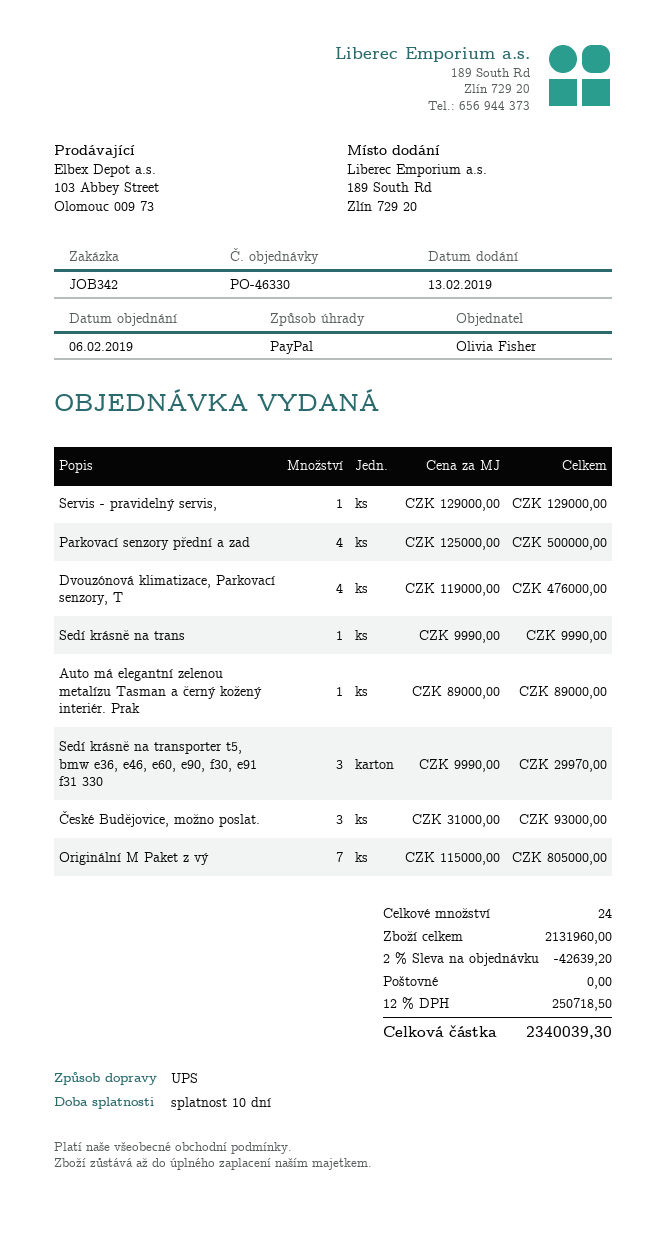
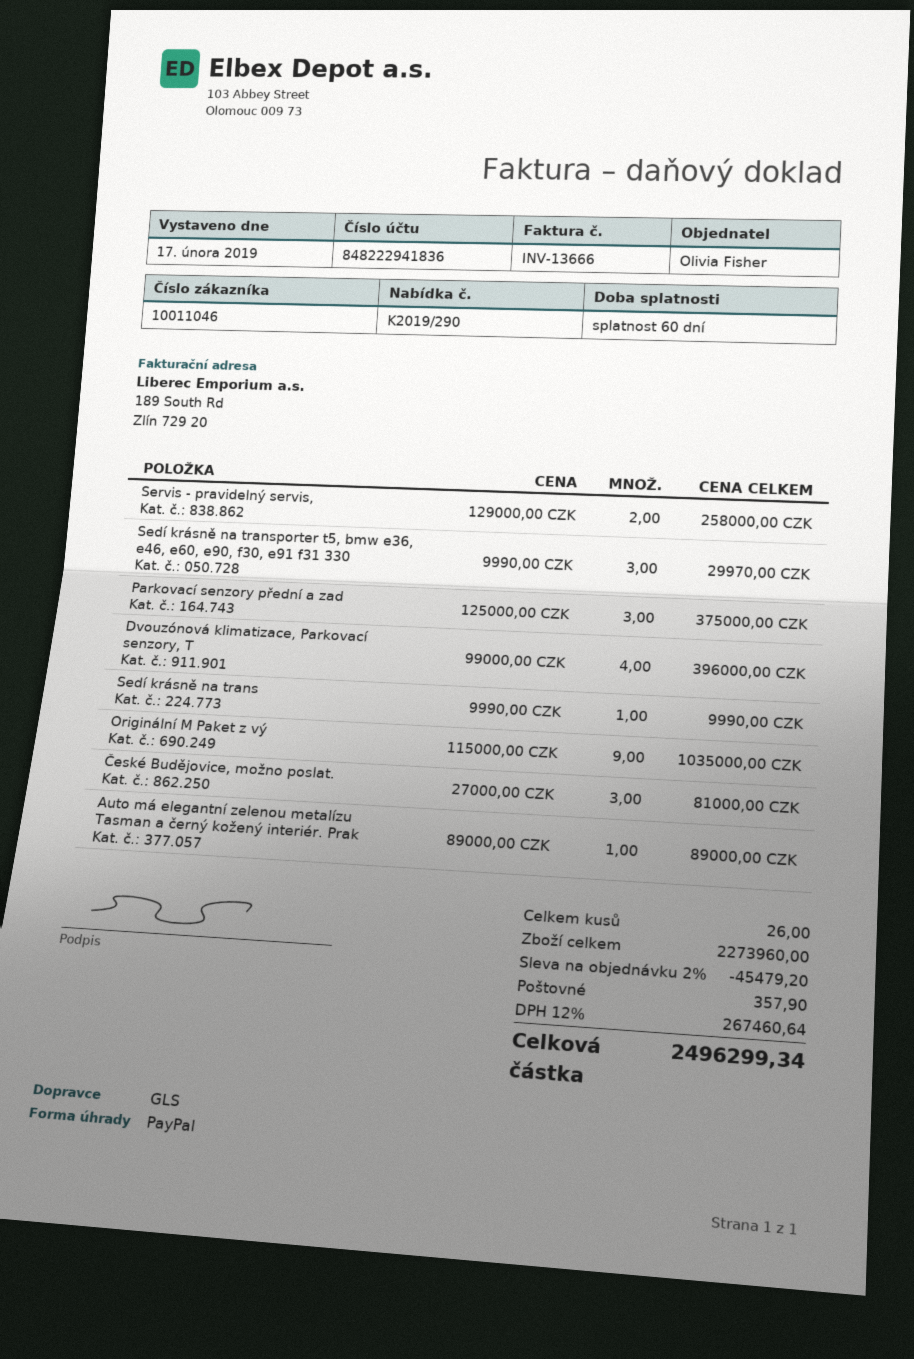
payment terms: 10 days -> 60 days
shipping method: UPS -> GLS
Servis - pravidelný servis,: 1 x 129000.00 = 129000.00 -> 2 x 129000.00 = 258000.00
Parkovací senzory přední a zad: 4 x 125000.00 = 500000.00 -> 3 x 125000.00 = 375000.00
Dvouzónová klimatizace, Parkovací senzory, T: 4 x 119000.00 = 476000.00 -> 4 x 99000.00 = 396000.00
České Budějovice, možno poslat.: 3 x 31000.00 = 93000.00 -> 3 x 27000.00 = 81000.00
Originální M Paket z vý: 7 x 115000.00 = 805000.00 -> 9 x 115000.00 = 1035000.00
total quantity: 24 -> 26
subtotal: 2131960.00 -> 2273960.00
discount: 2% = 42639.20 -> 2% = 45479.20
shipping: 0.00 -> 357.90
tax: 12% = 250718.50 -> 12% = 267460.64
total: 2340039.30 -> 2496299.34

